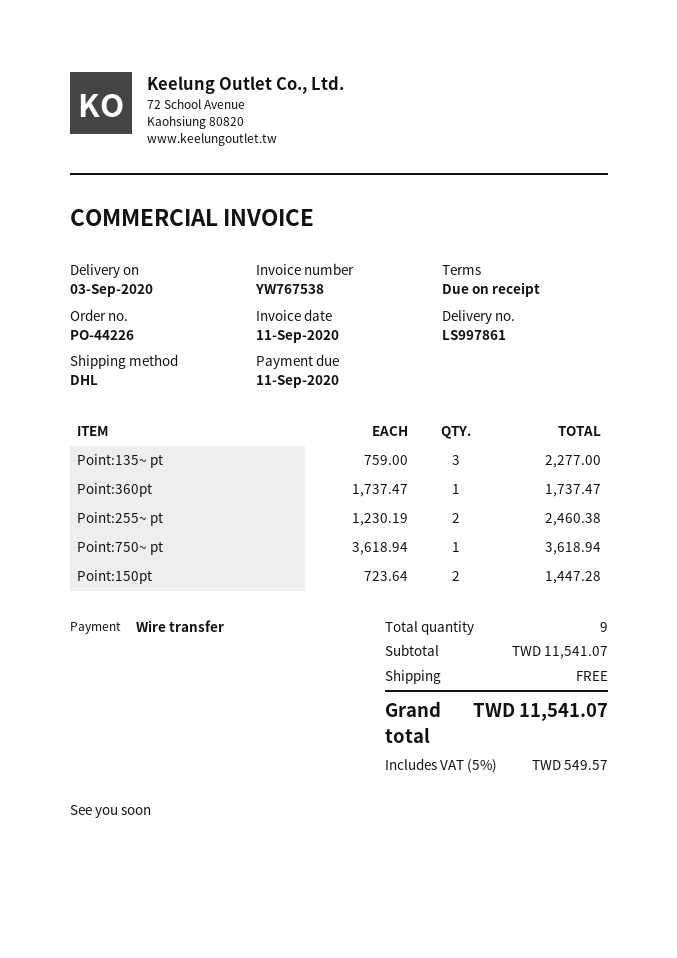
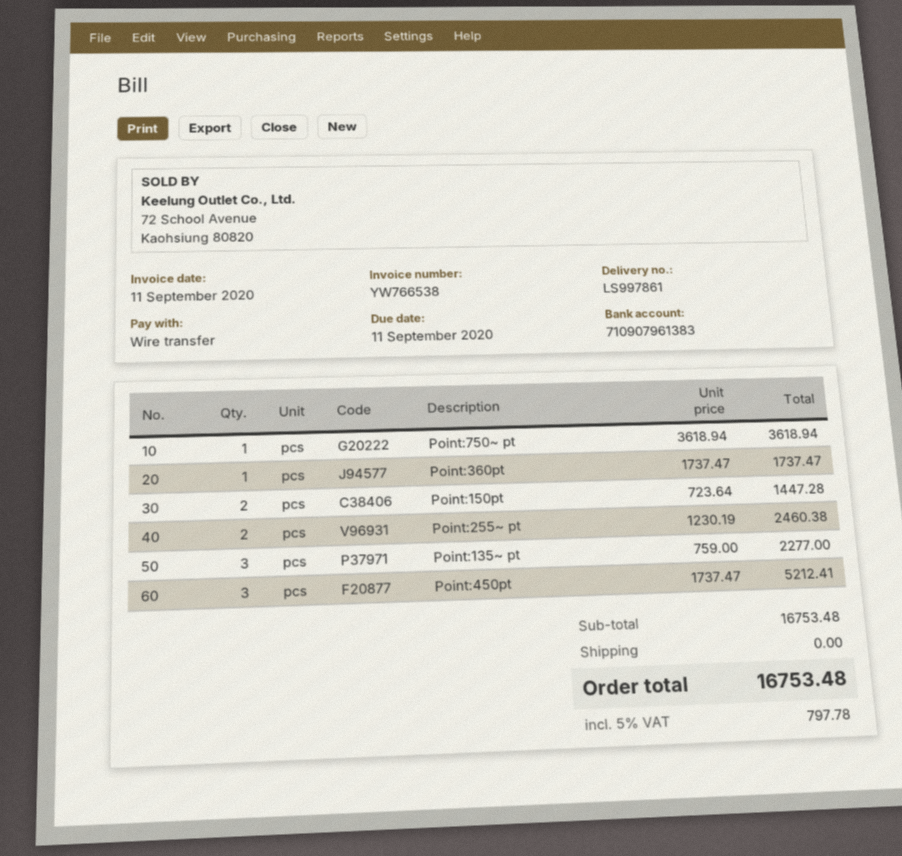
invoice number: YW767538 -> YW766538
Point:450pt: none -> 3 x 1737.47 = 5212.41
subtotal: 11541.07 -> 16753.48
tax: 5% = 549.57 -> 5% = 797.78
total: 11541.07 -> 16753.48

